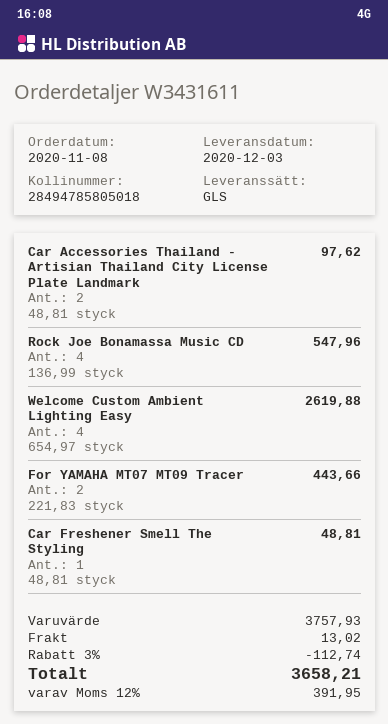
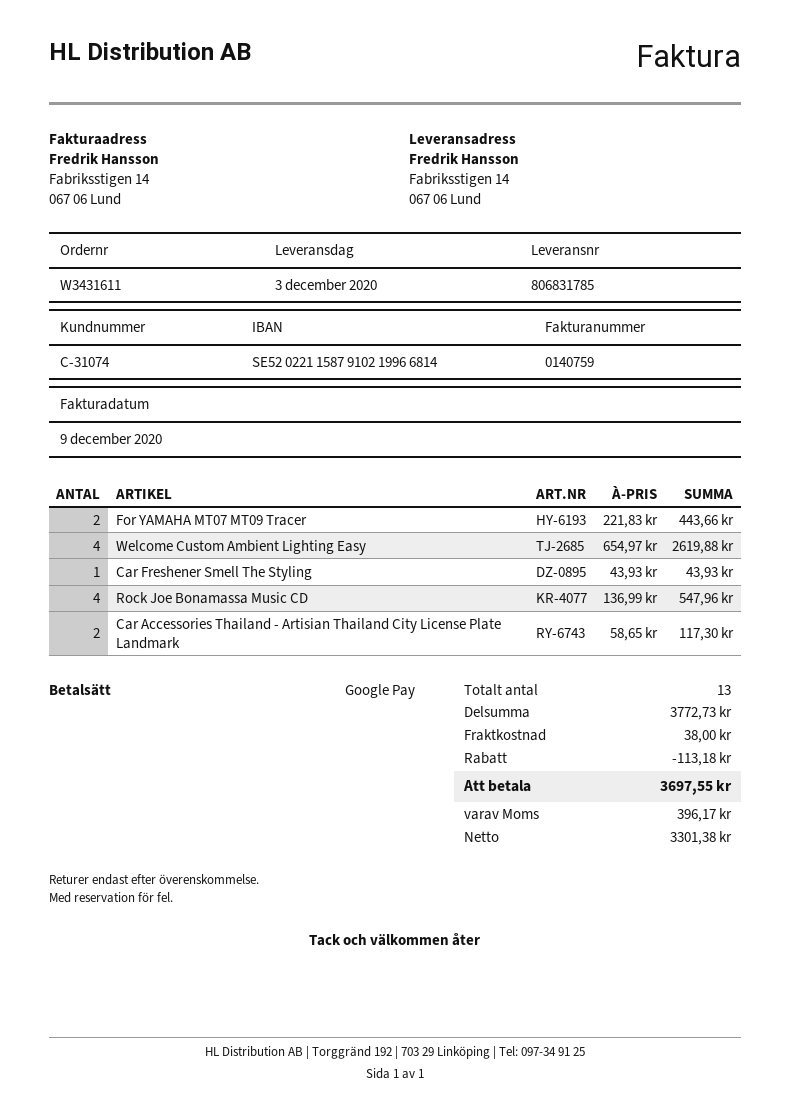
Car Accessories Thailand - Artisian Thailand City License Plate Landmark: 2 x 48.81 = 97.62 -> 2 x 58.65 = 117.30
Car Freshener Smell The Styling: 1 x 48.81 = 48.81 -> 1 x 43.93 = 43.93
subtotal: 3757.93 -> 3772.73
discount: 112.74 -> 113.18
shipping: 13.02 -> 38.00
tax: 391.95 -> 396.17
total: 3658.21 -> 3697.55

